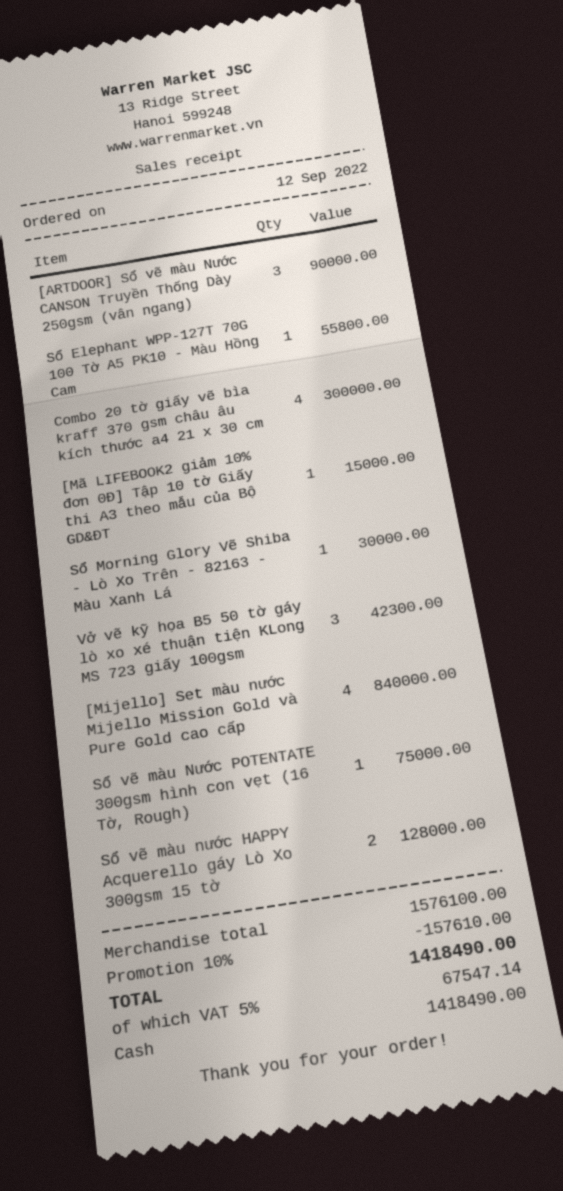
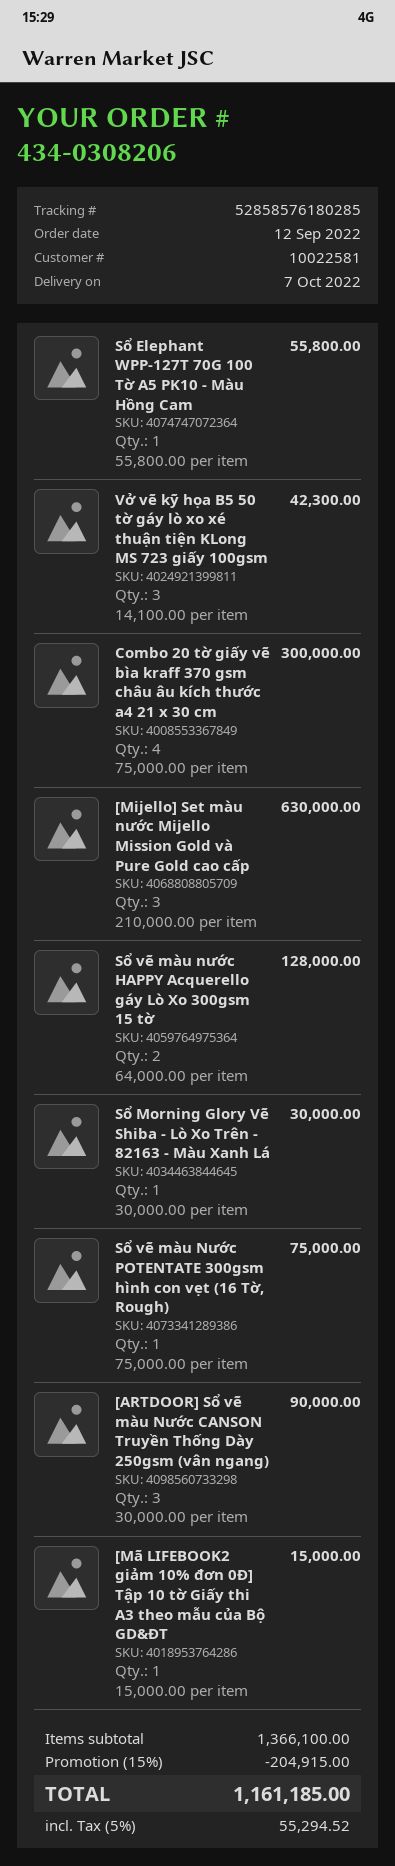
[Mijello] Set màu nước Mijello Mission Gold và Pure Gold cao cấp: 4 for 840000.00 -> 3 for 630000.00
subtotal: 1576100.00 -> 1366100.00
discount: 10% = 157610.00 -> 15% = 204915.00
tax: 5% = 67547.14 -> 5% = 55294.52
total: 1418490.00 -> 1161185.00

